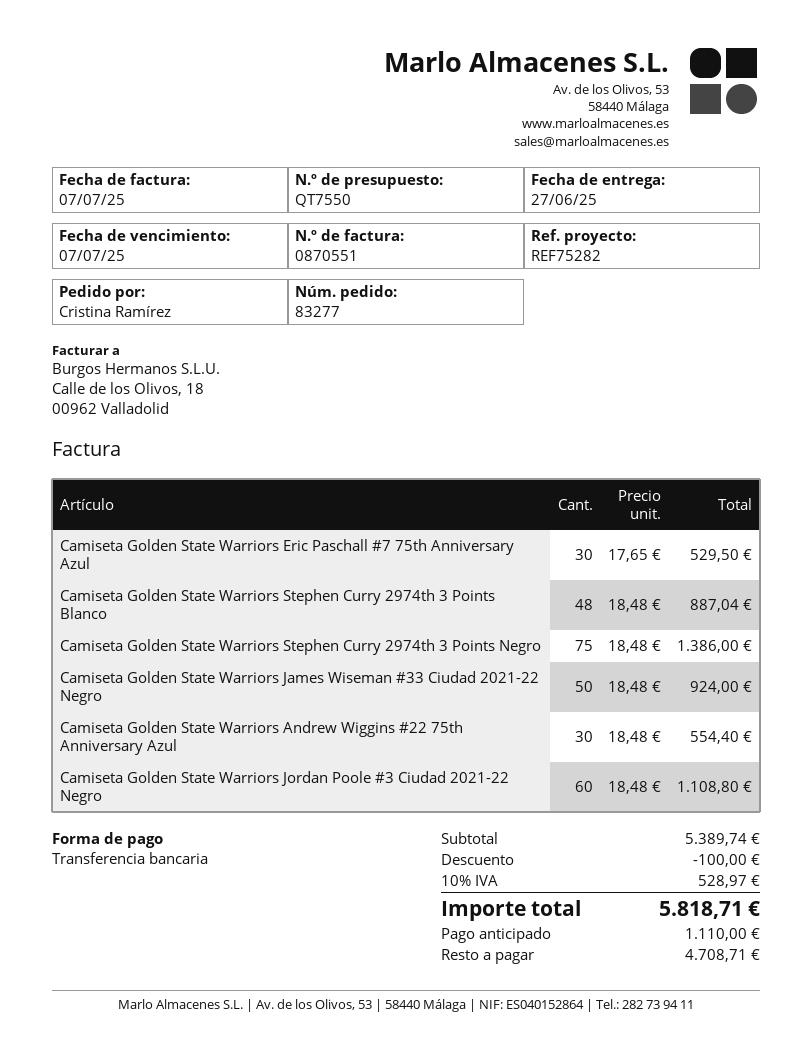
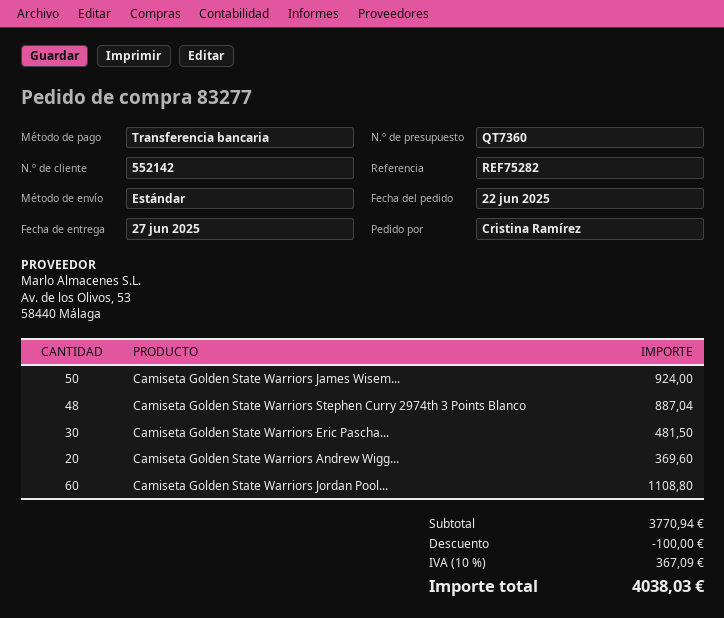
quote number: QT7550 -> QT7360
Camiseta Golden State Warriors Eric Paschall #7 75th Anniversary Azul: 30 for 529.50 -> 30 for 481.50
Camiseta Golden State Warriors Stephen Curry 2974th 3 Points Negro: 75 for 1386.00 -> none
Camiseta Golden State Warriors Andrew Wiggins #22 75th Anniversary Azul: 30 for 554.40 -> 20 for 369.60
subtotal: 5389.74 -> 3770.94
tax: 10% = 528.97 -> 10% = 367.09
total: 5818.71 -> 4038.03

